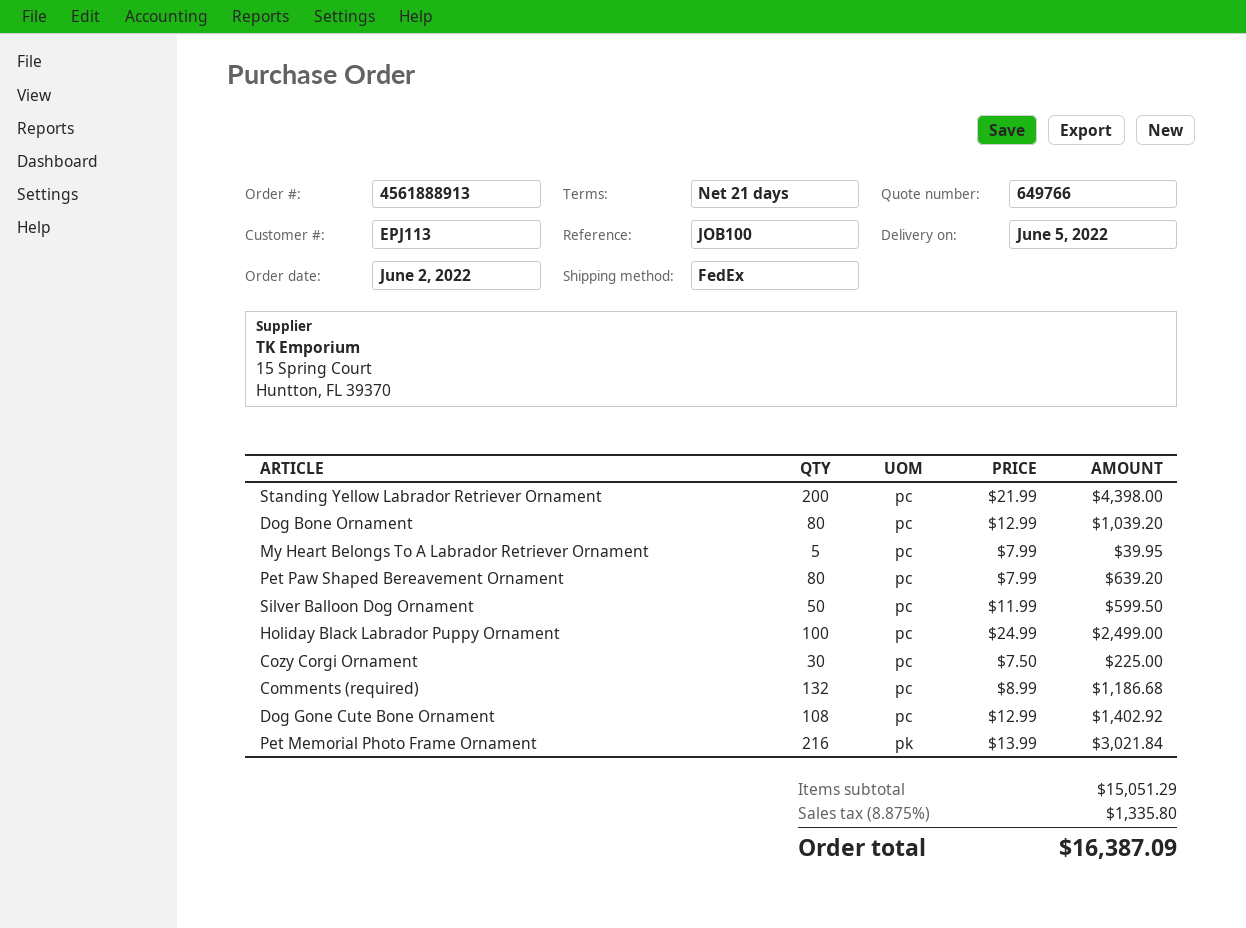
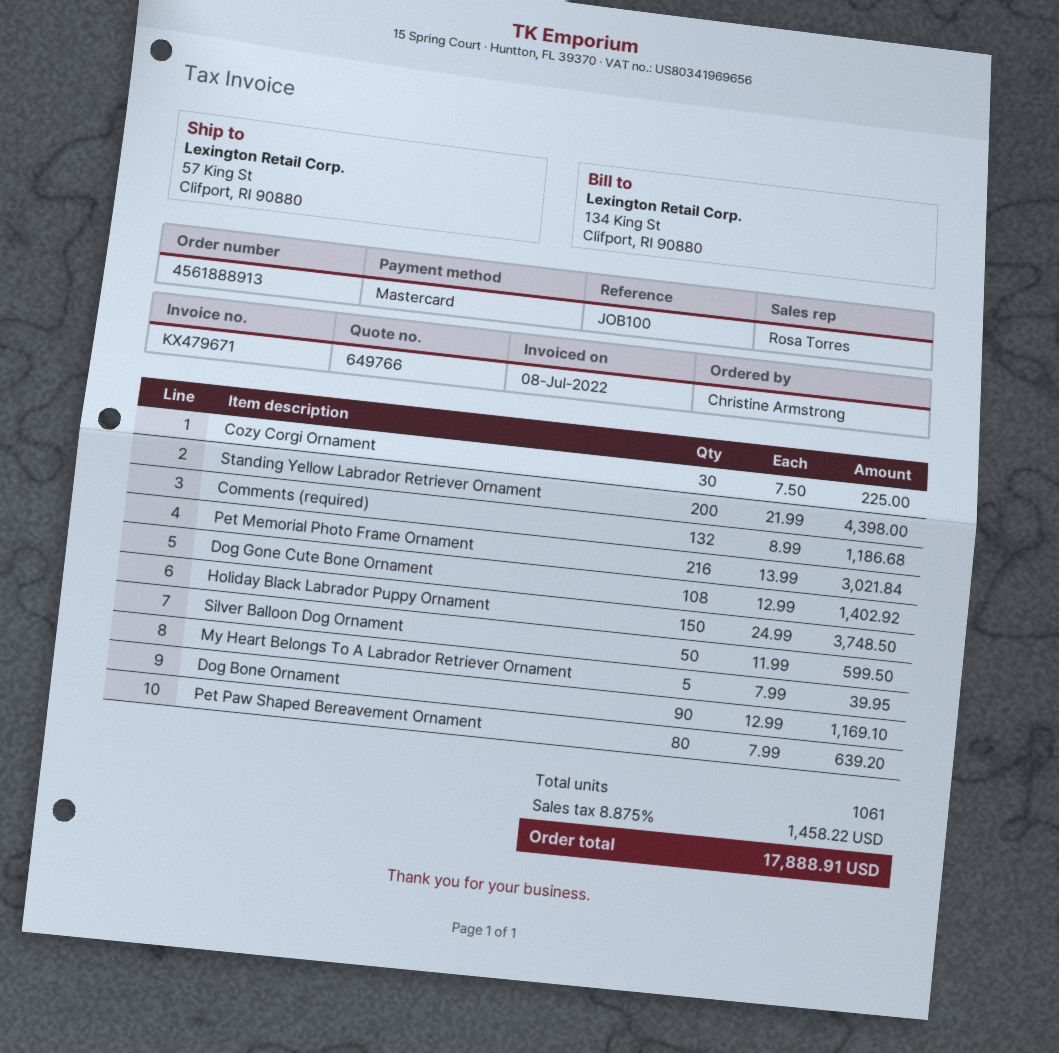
Dog Bone Ornament: 80 x 12.99 = 1039.20 -> 90 x 12.99 = 1169.10
Holiday Black Labrador Puppy Ornament: 100 x 24.99 = 2499.00 -> 150 x 24.99 = 3748.50
tax: 8.875% = 1335.80 -> 8.875% = 1458.22
total: 16387.09 -> 17888.91

